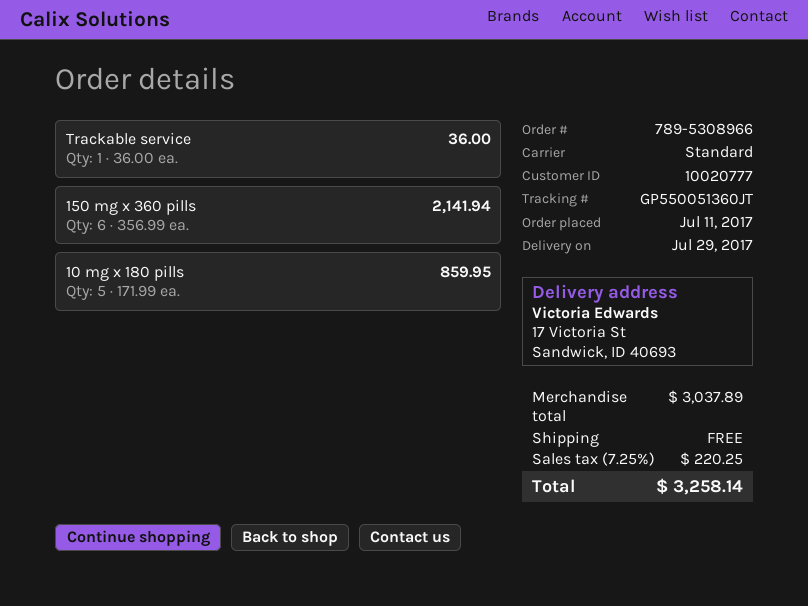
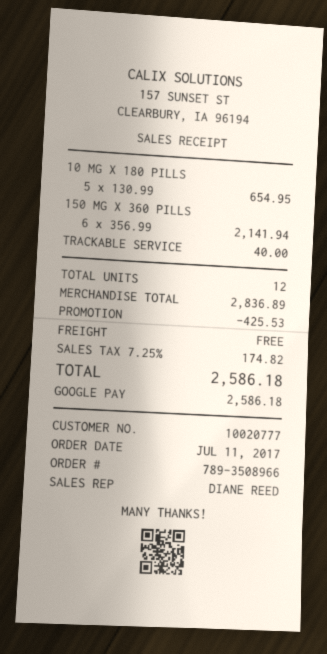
order number: 789-5308966 -> 789-3508966
Trackable service: 1 x 36.00 = 36.00 -> 1 x 40.00 = 40.00
10 mg x 180 pills: 5 x 171.99 = 859.95 -> 5 x 130.99 = 654.95
subtotal: 3037.89 -> 2836.89
discount: none -> 425.53
tax: 7.25% = 220.25 -> 7.25% = 174.82
total: 3258.14 -> 2586.18

